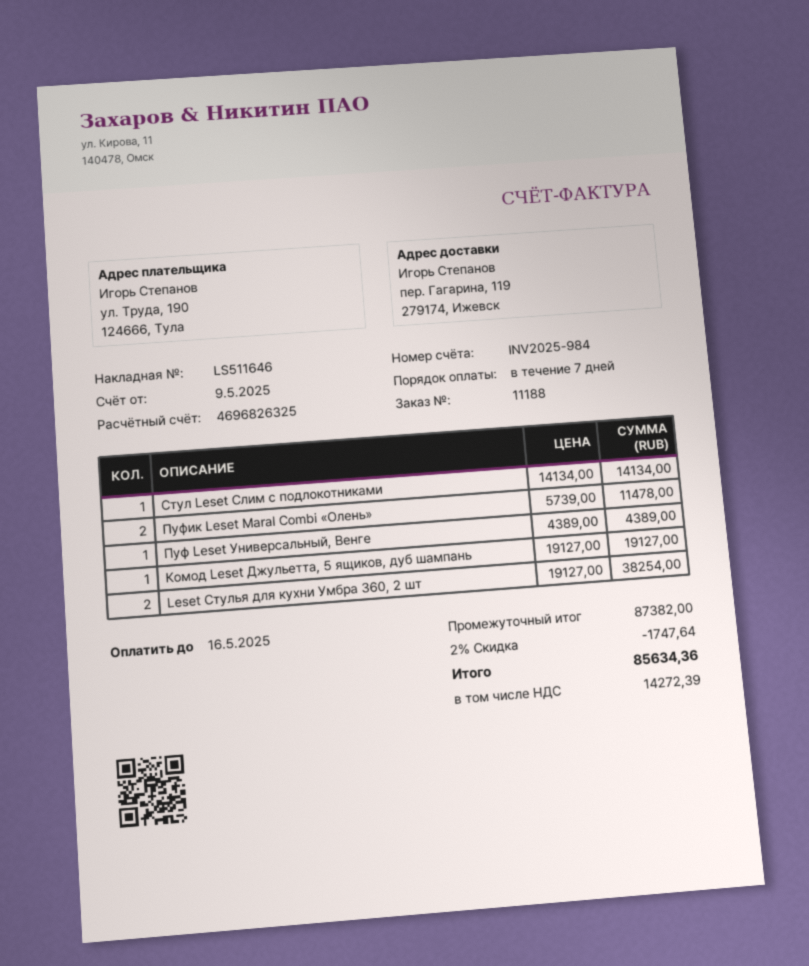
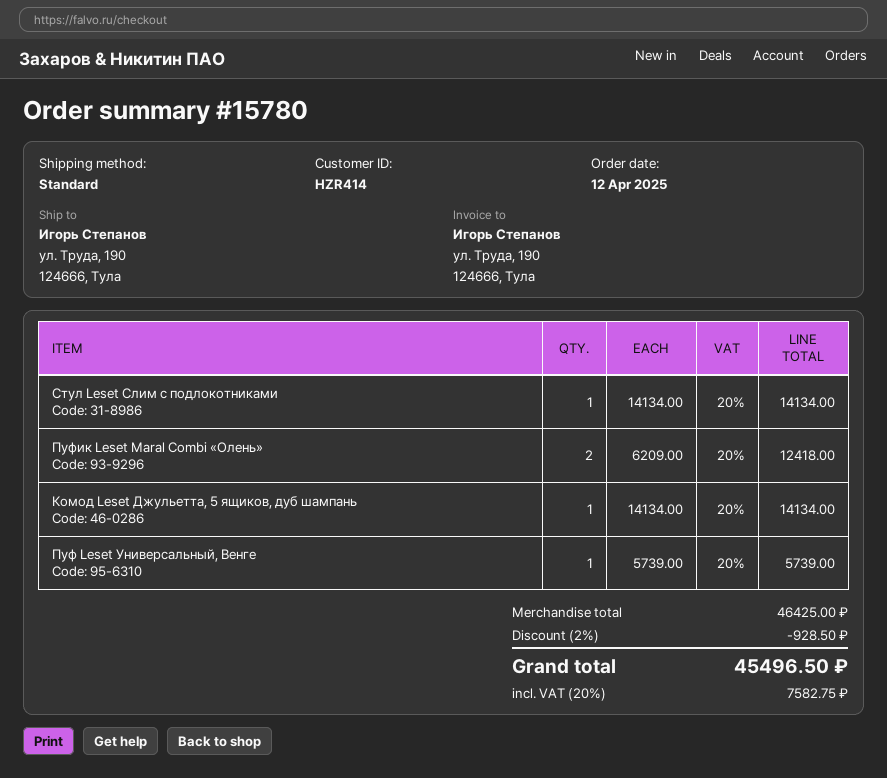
order number: 11188 -> 15780
ship to: пер. Гагарина, 119, 279174, Ижевск -> ул. Труда, 190, 124666, Тула
Пуфик Leset Maral Combi «Олень»: 2 x 5739.00 = 11478.00 -> 2 x 6209.00 = 12418.00
Пуф Leset Универсальный, Венге: 1 x 4389.00 = 4389.00 -> 1 x 5739.00 = 5739.00
Комод Leset Джульетта, 5 ящиков, дуб шампань: 1 x 19127.00 = 19127.00 -> 1 x 14134.00 = 14134.00
Leset Стулья для кухни Умбра 360, 2 шт: 2 x 19127.00 = 38254.00 -> none
subtotal: 87382.00 -> 46425.00
discount: 2% = 1747.64 -> 2% = 928.50
tax: 14272.39 -> 7582.75
total: 85634.36 -> 45496.50

